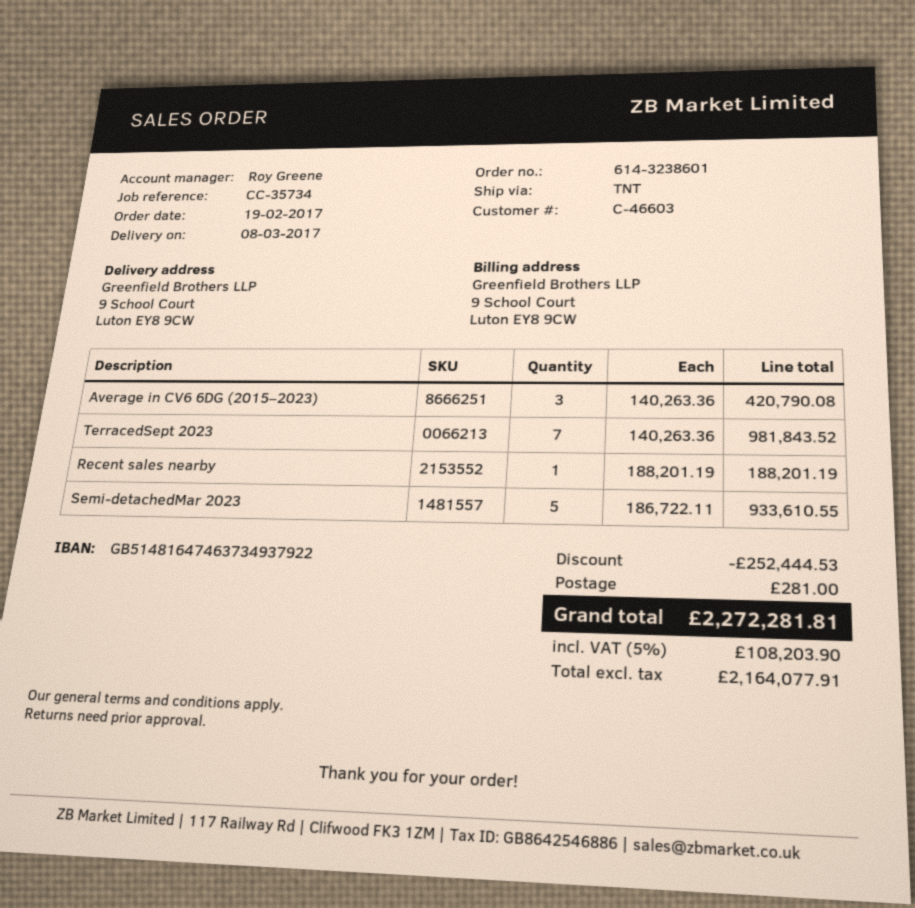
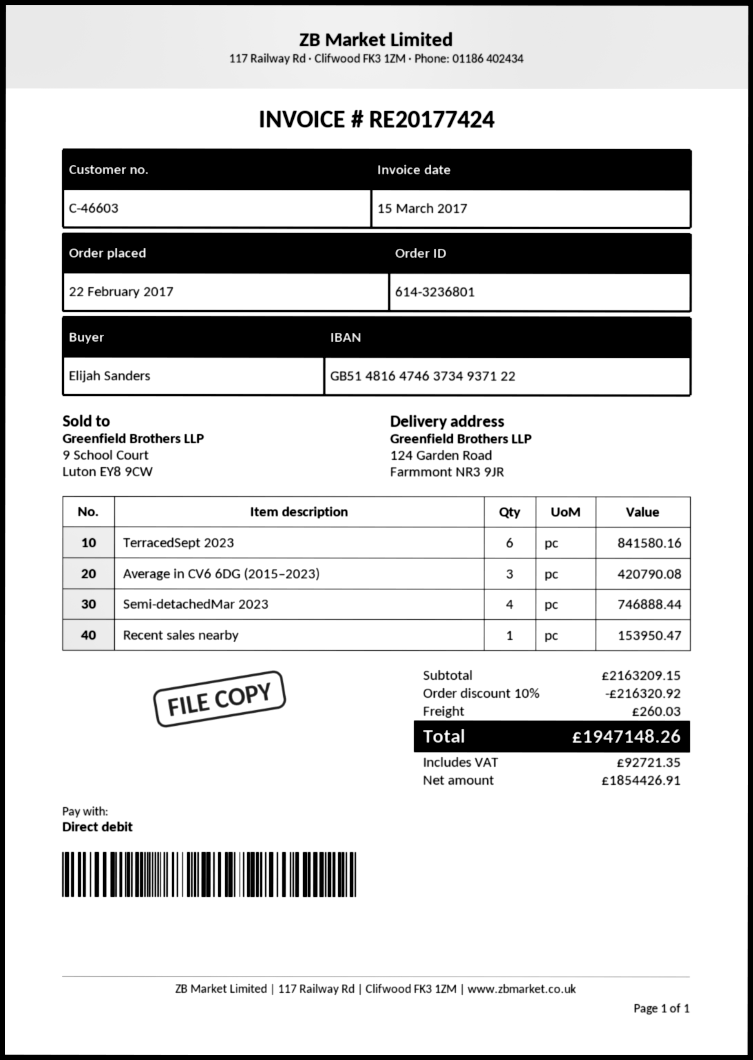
order number: 614-3238601 -> 614-3236801
order date: 2017-02-19 -> 2017-02-22
bank account: GB51481647463734937922 -> GB51481647463734937122
ship to: 9 School Court, Luton EY8 9CW -> 124 Garden Road, Farmmont NR3 9JR
TerracedSept 2023: 7 for 981843.52 -> 6 for 841580.16
Recent sales nearby: 1 for 188201.19 -> 1 for 153950.47
Semi-detachedMar 2023: 5 for 933610.55 -> 4 for 746888.44
discount: 252444.53 -> 216320.92
shipping: 281.00 -> 260.03
net: 2164077.91 -> 1854426.91
tax: 108203.90 -> 92721.35
total: 2272281.81 -> 1947148.26

